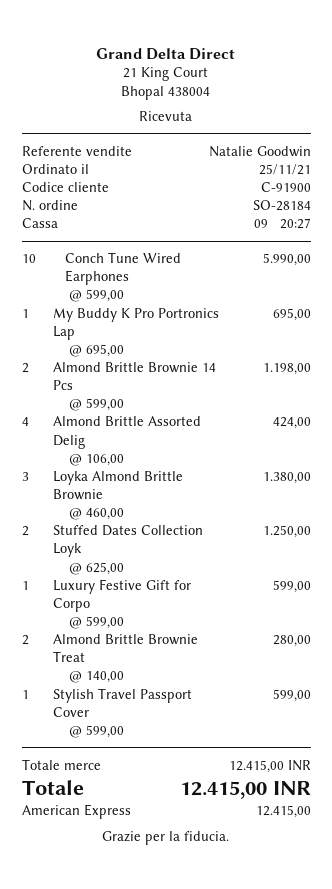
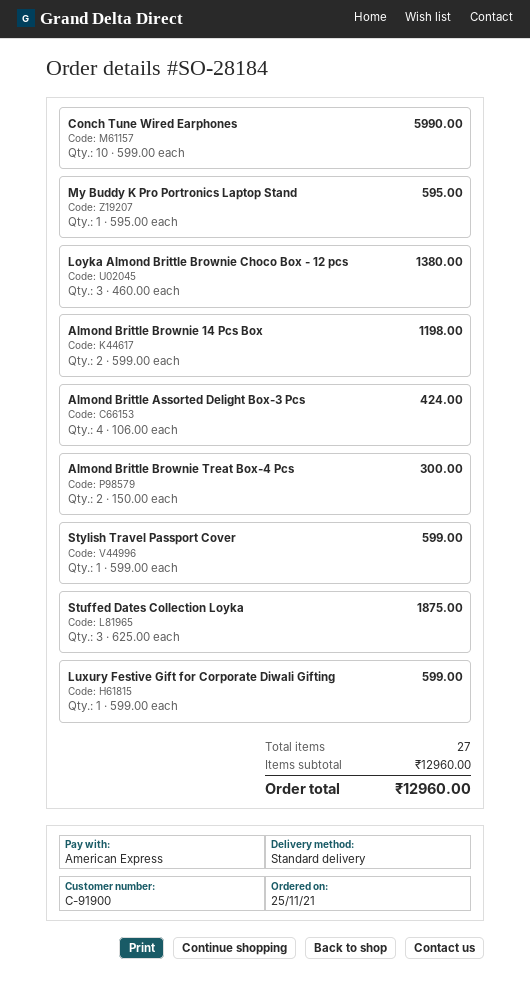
My Buddy K Pro Portronics Lap: 1 x 695.00 = 695.00 -> 1 x 595.00 = 595.00
Stuffed Dates Collection Loyk: 2 x 625.00 = 1250.00 -> 3 x 625.00 = 1875.00
Almond Brittle Brownie Treat: 2 x 140.00 = 280.00 -> 2 x 150.00 = 300.00
subtotal: 12415.00 -> 12960.00
total: 12415.00 -> 12960.00

